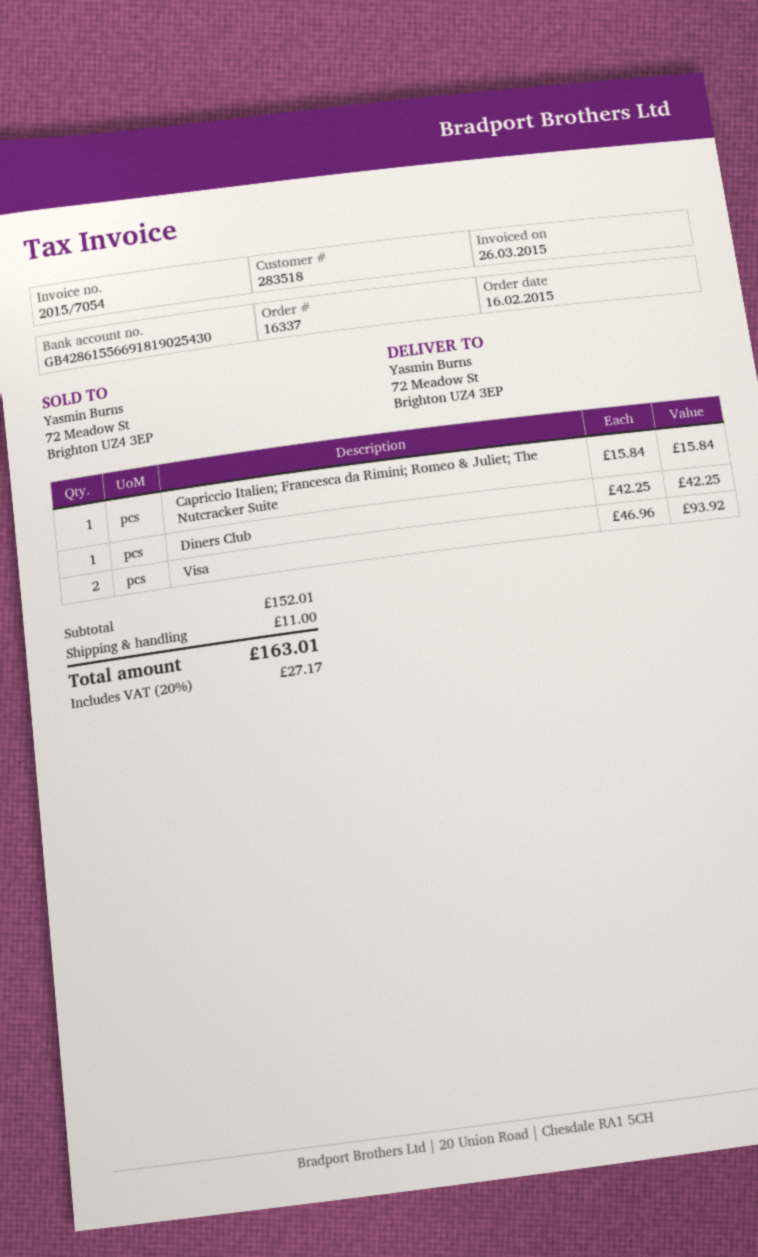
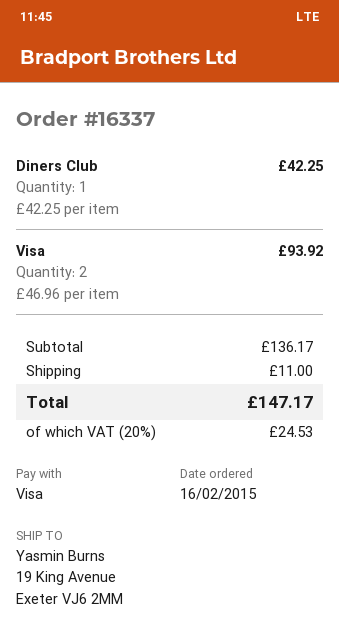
ship to: 72 Meadow St, Brighton UZ4 3EP -> 19 King Avenue, Exeter VJ6 2MM
Capriccio Italien; Francesca da Rimini; Romeo & Juliet; The Nutcracker Suite: 1 x 15.84 = 15.84 -> none
subtotal: 152.01 -> 136.17
tax: 20% = 27.17 -> 20% = 24.53
total: 163.01 -> 147.17

